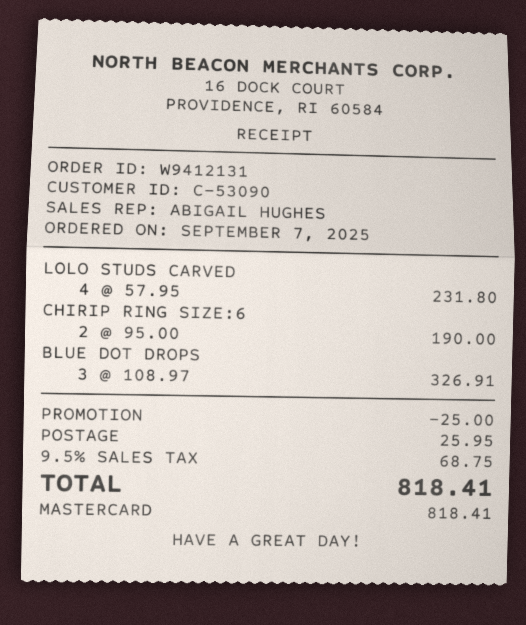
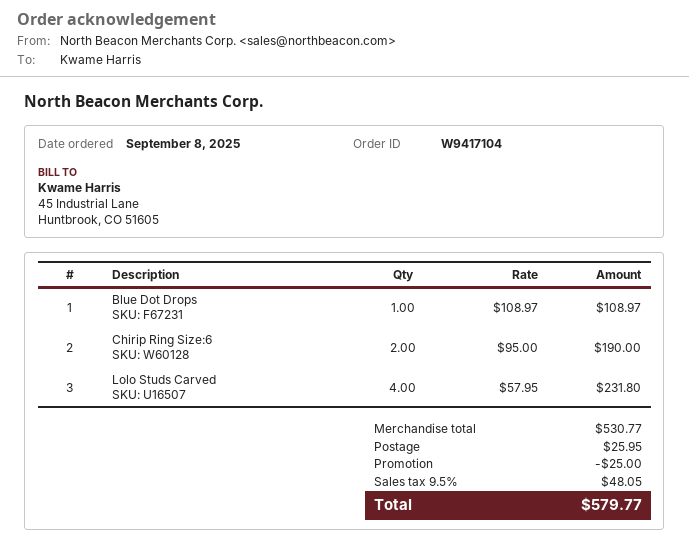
order number: W9412131 -> W9417104
order date: 2025-09-07 -> 2025-09-08
BLUE DOT DROPS: 3 x 108.97 = 326.91 -> 1 x 108.97 = 108.97
tax: 9.5% = 68.75 -> 9.5% = 48.05
total: 818.41 -> 579.77

